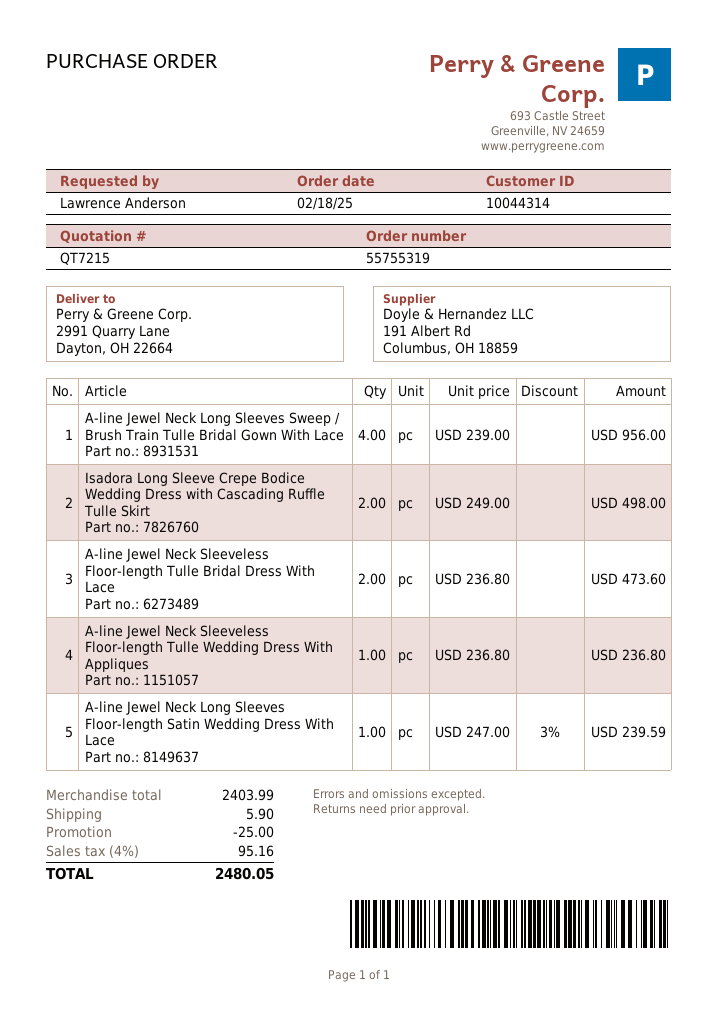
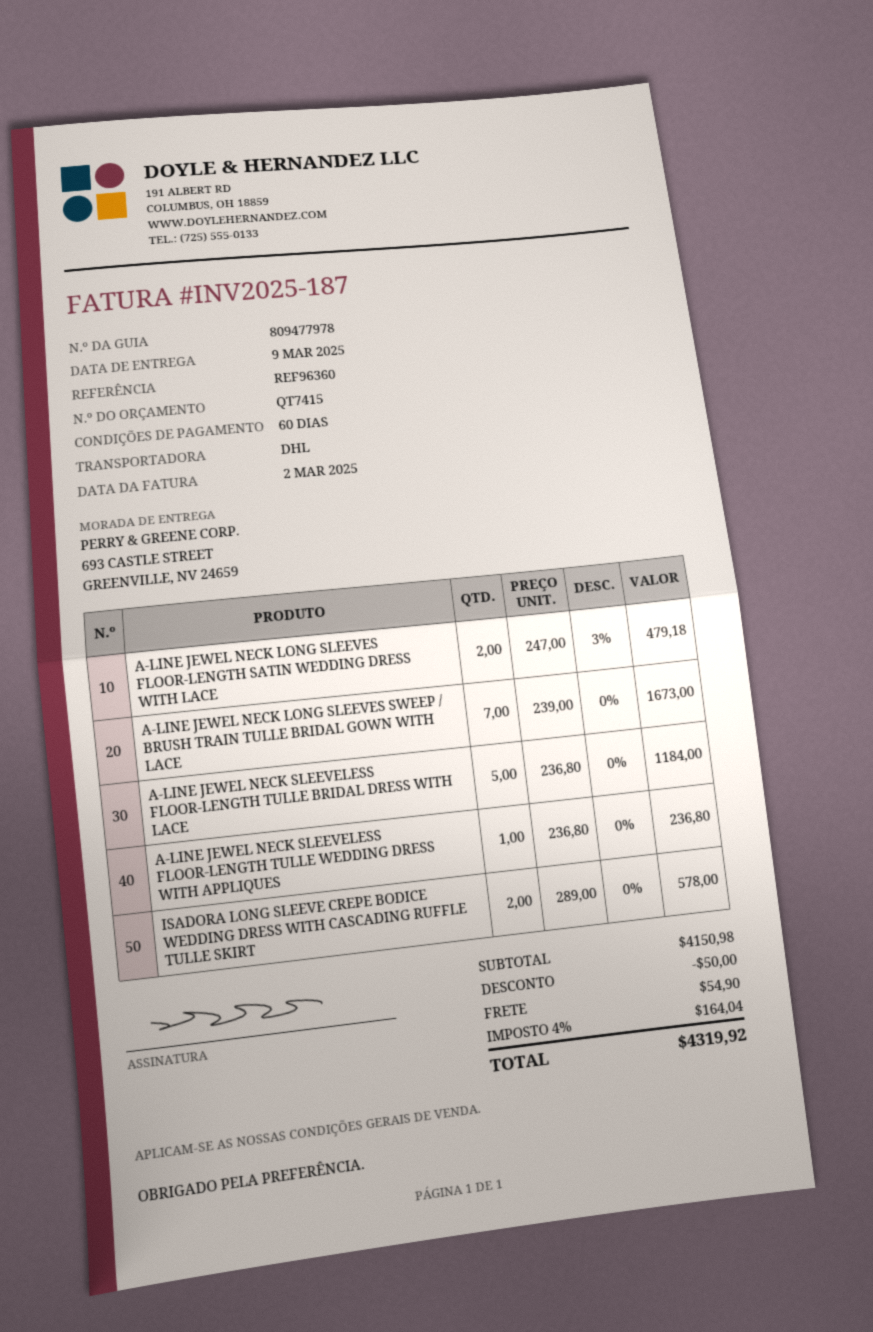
quote number: QT7215 -> QT7415
ship to: 2991 Quarry Lane, Dayton, OH 22664 -> 693 CASTLE STREET, GREENVILLE, NV 24659
A-line Jewel Neck Long Sleeves Sweep / Brush Train Tulle Bridal Gown With Lace: 4 x 239.00 = 956.00 -> 7 x 239.00 = 1673.00
Isadora Long Sleeve Crepe Bodice Wedding Dress with Cascading Ruffle Tulle Skirt: 2 x 249.00 = 498.00 -> 2 x 289.00 = 578.00
A-line Jewel Neck Sleeveless Floor-length Tulle Bridal Dress With Lace: 2 x 236.80 = 473.60 -> 5 x 236.80 = 1184.00
A-line Jewel Neck Long Sleeves Floor-length Satin Wedding Dress With Lace: 1 x 247.00 - 3% = 239.59 -> 2 x 247.00 - 3% = 479.18
subtotal: 2403.99 -> 4150.98
discount: 25.00 -> 50.00
shipping: 5.90 -> 54.90
tax: 4% = 95.16 -> 4% = 164.04
total: 2480.05 -> 4319.92

